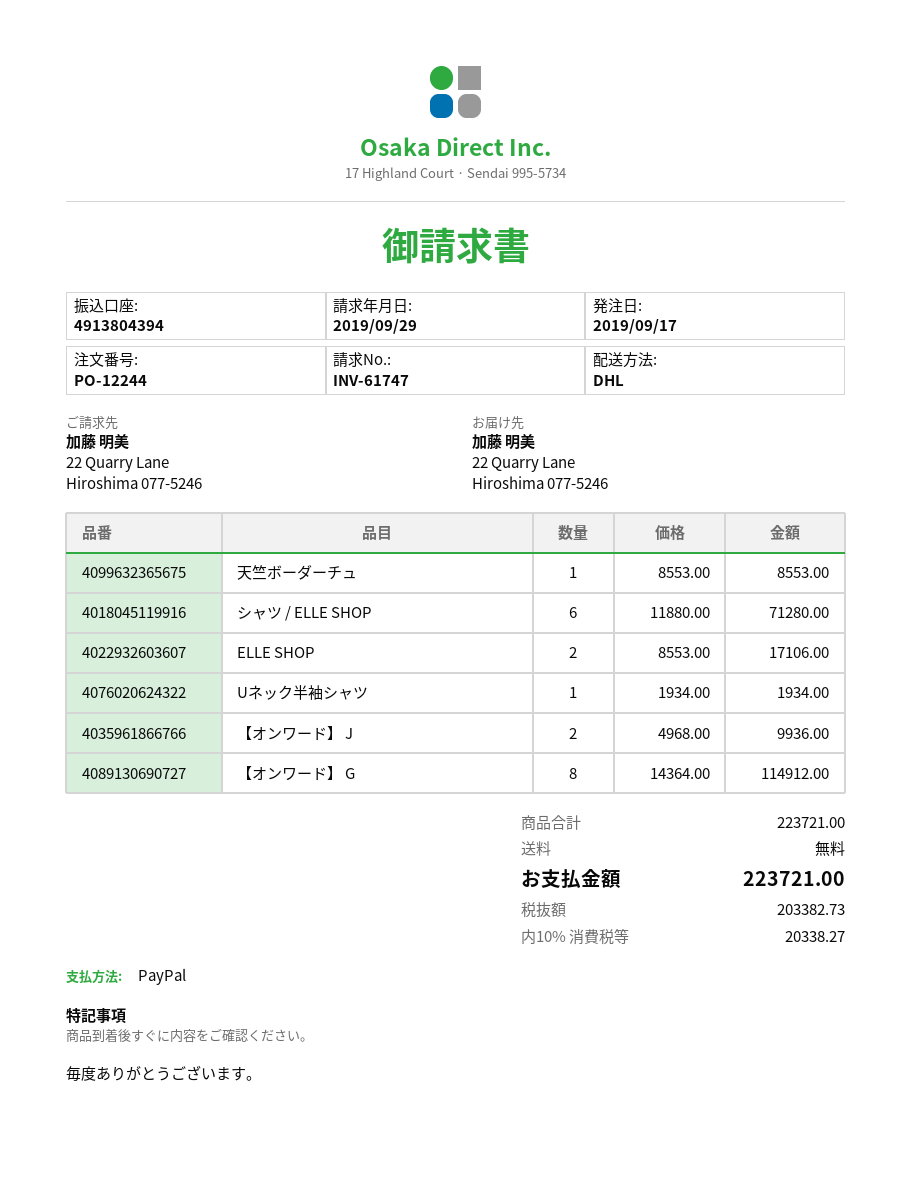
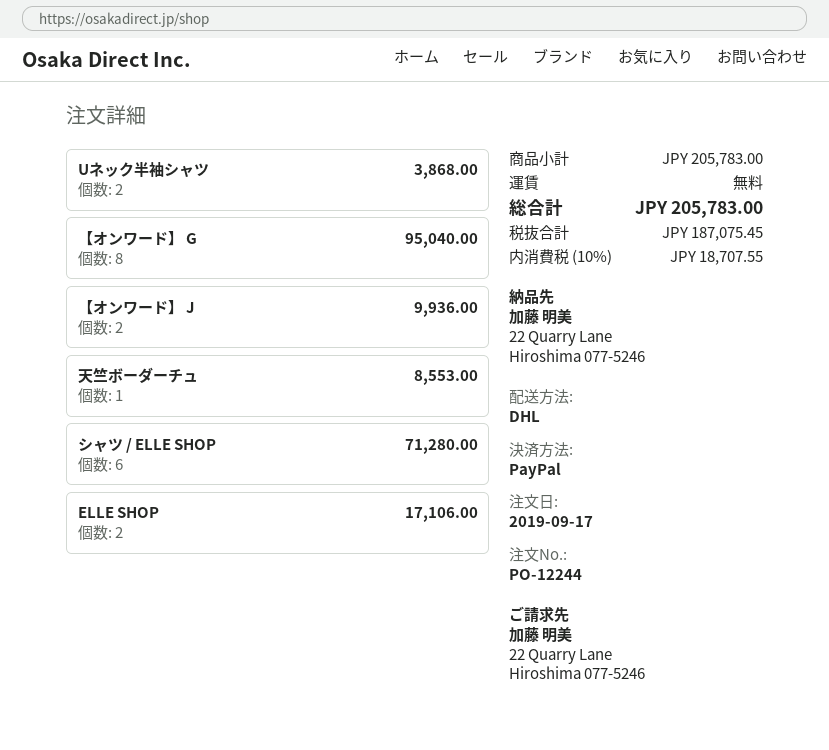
Uネック半袖シャツ: 1 for 1934.00 -> 2 for 3868.00
【オンワード】 G: 8 for 114912.00 -> 8 for 95040.00
subtotal: 223721.00 -> 205783.00
net: 203382.73 -> 187075.45
tax: 10% = 20338.27 -> 10% = 18707.55
total: 223721.00 -> 205783.00

